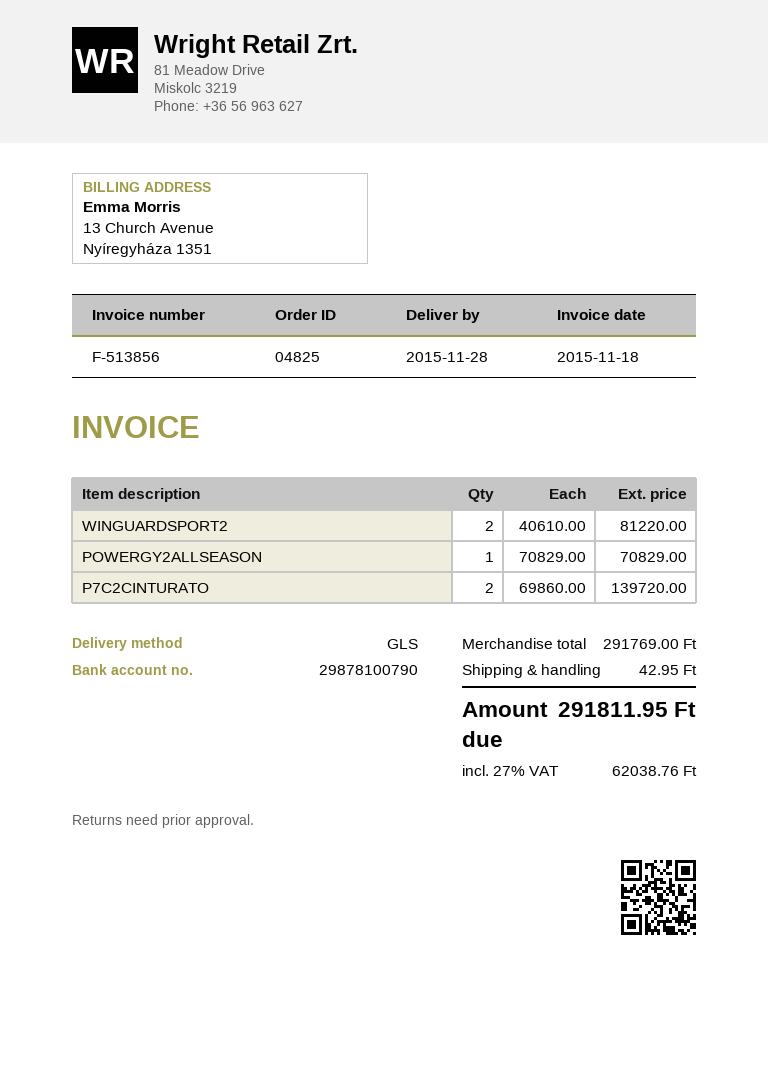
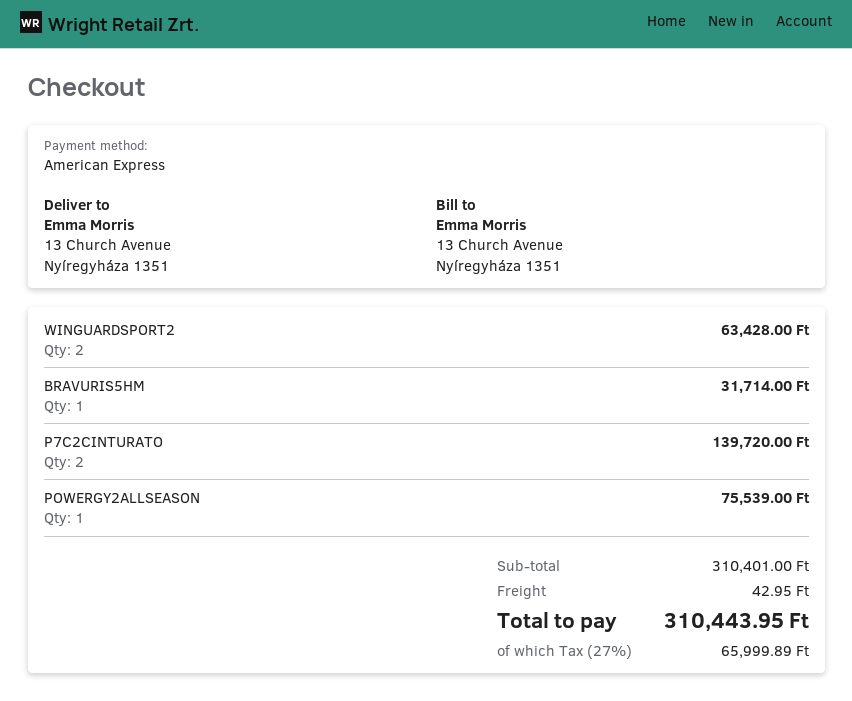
WINGUARDSPORT2: 2 for 81220.00 -> 2 for 63428.00
POWERGY2ALLSEASON: 1 for 70829.00 -> 1 for 75539.00
BRAVURIS5HM: none -> 1 for 31714.00
subtotal: 291769.00 -> 310401.00
tax: 27% = 62038.76 -> 27% = 65999.89
total: 291811.95 -> 310443.95

